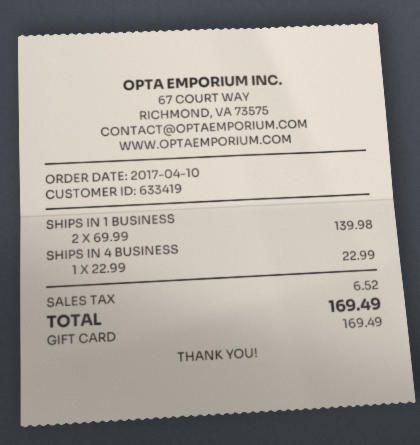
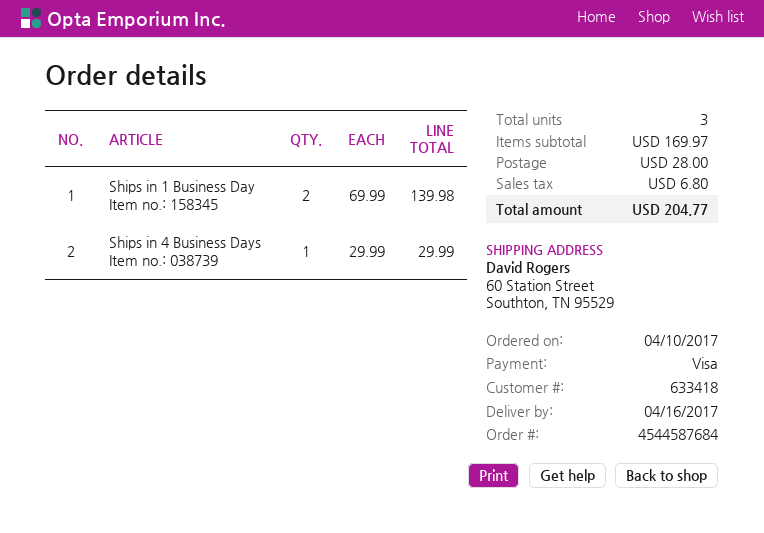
customer number: 633419 -> 633418
payment method: gift card -> Visa
SHIPS IN 4 BUSINESS: 1 x 22.99 = 22.99 -> 1 x 29.99 = 29.99
shipping: none -> 28.00
tax: 6.52 -> 6.80
total: 169.49 -> 204.77

